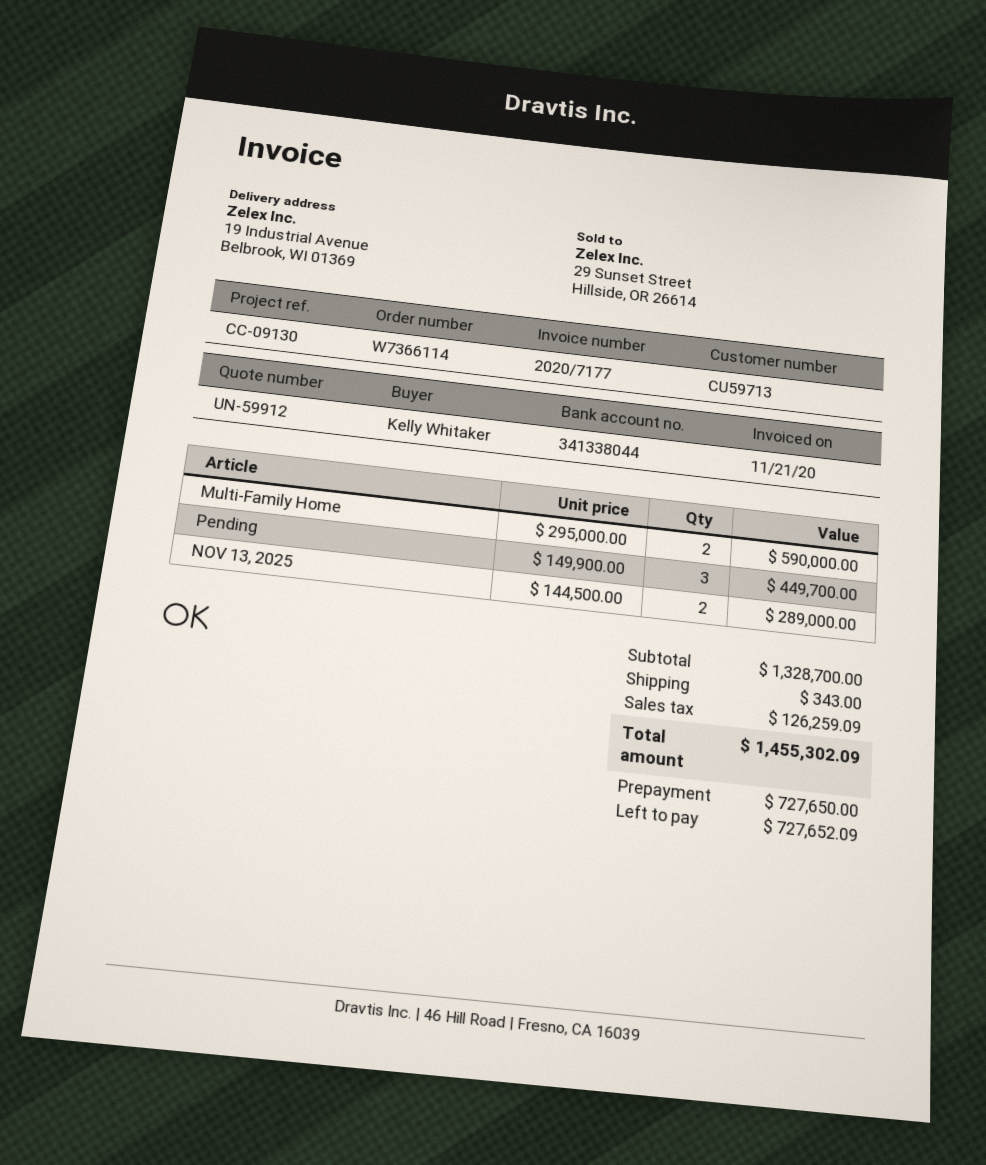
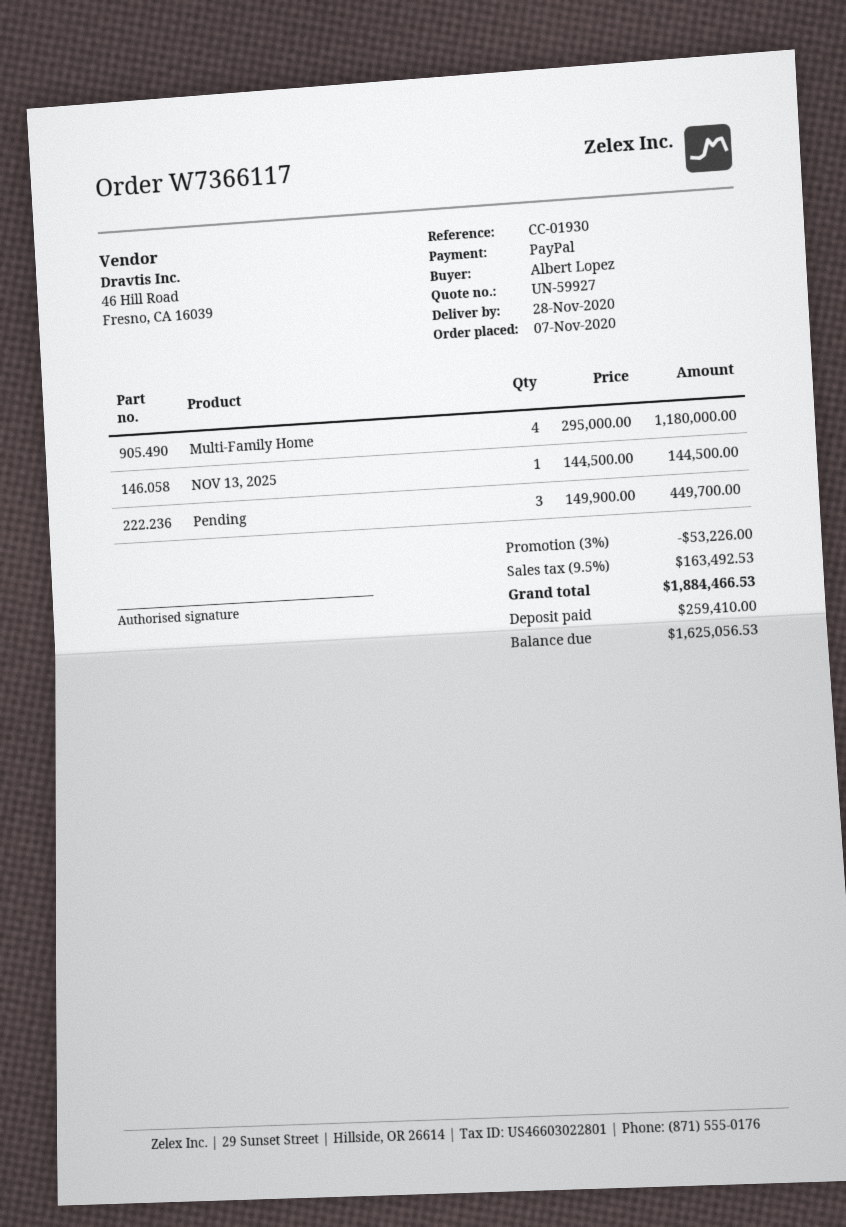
quote number: UN-59912 -> UN-59927
order number: W7366114 -> W7366117
reference: CC-09130 -> CC-01930
ordered by: Kelly Whitaker -> Albert Lopez
Multi-Family Home: 2 x 295000.00 = 590000.00 -> 4 x 295000.00 = 1180000.00
NOV 13, 2025: 2 x 144500.00 = 289000.00 -> 1 x 144500.00 = 144500.00
discount: none -> 3% = 53226.00
shipping: 343.00 -> none
tax: 126259.09 -> 163492.53
total: 1455302.09 -> 1884466.53
deposit: 727650.00 -> 259410.00
balance: 727652.09 -> 1625056.53

